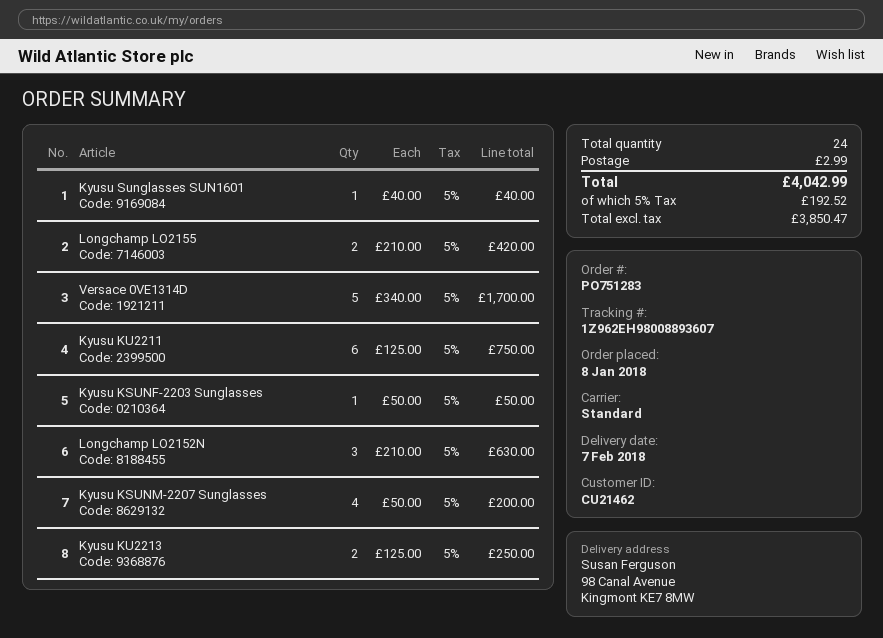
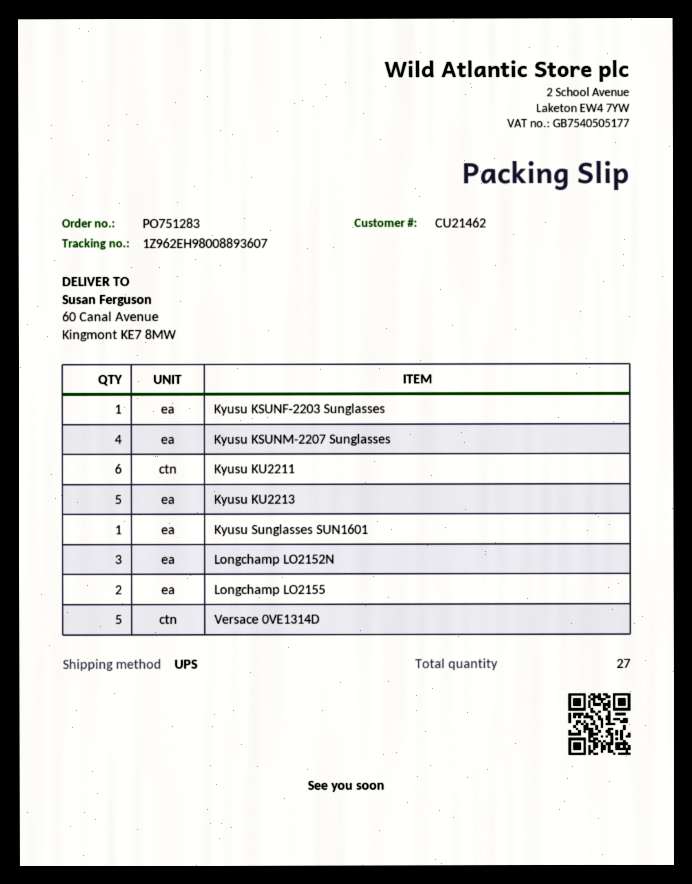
shipping method: standard -> UPS
ship to: 98 Canal Avenue, Kingmont KE7 8MW -> 60 Canal Avenue, Kingmont KE7 8MW
Kyusu KU2213: 2 -> 5
total quantity: 24 -> 27

